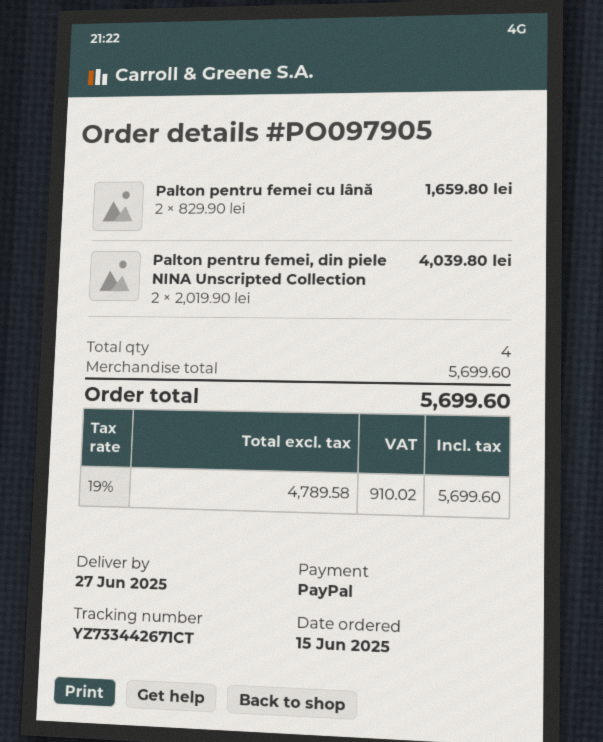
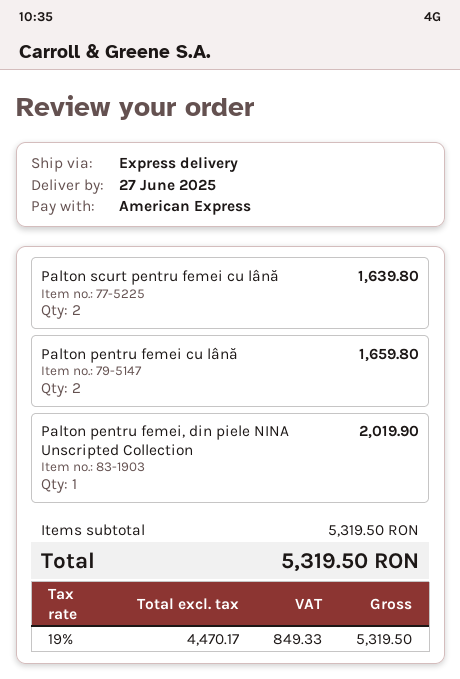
payment method: PayPal -> American Express
Palton pentru femei, din piele NINA Unscripted Collection: 2 for 4039.80 -> 1 for 2019.90
Palton scurt pentru femei cu lână: none -> 2 for 1639.80
subtotal: 5699.60 -> 5319.50
net: 4789.58 -> 4470.17
tax: 19% = 910.02 -> 19% = 849.33
total: 5699.60 -> 5319.50

